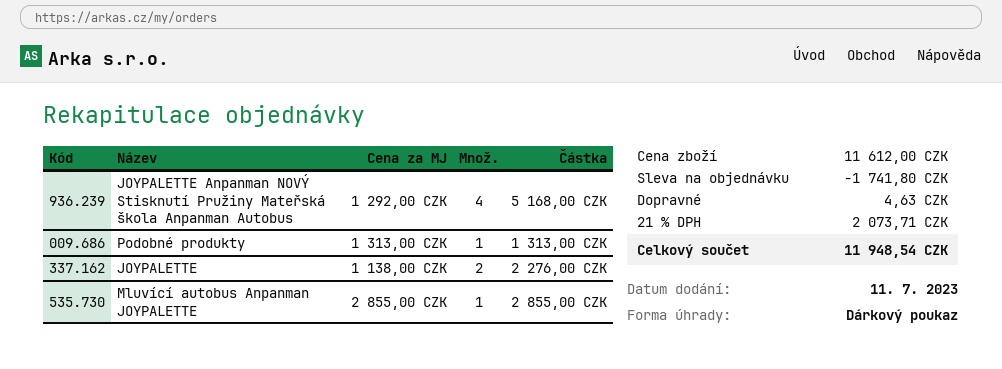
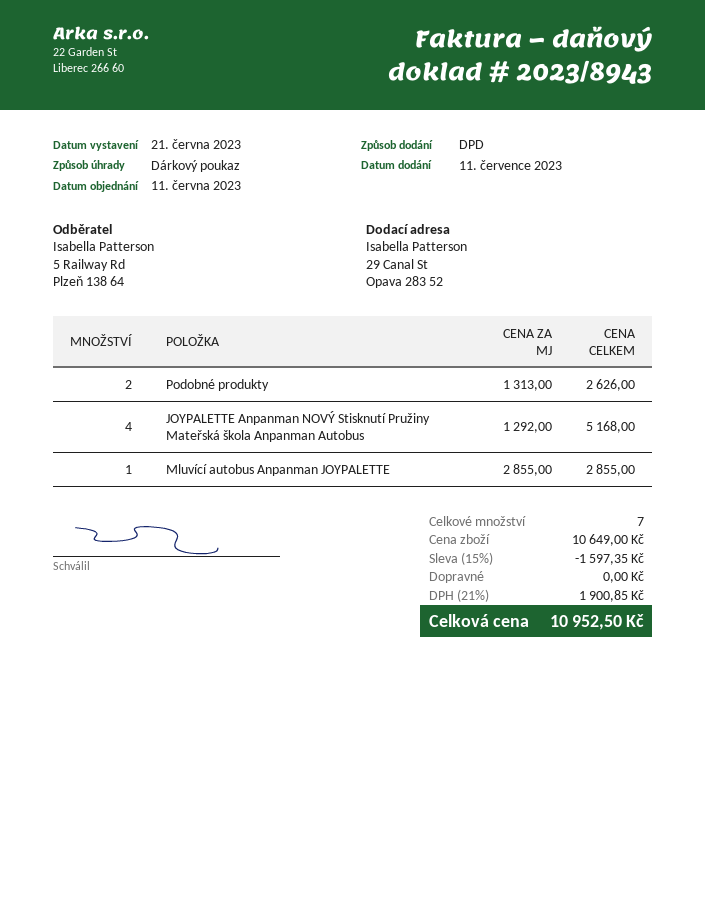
Podobné produkty: 1 x 1313.00 = 1313.00 -> 2 x 1313.00 = 2626.00
JOYPALETTE: 2 x 1138.00 = 2276.00 -> none
subtotal: 11612.00 -> 10649.00
discount: 1741.80 -> 1597.35
shipping: 4.63 -> 0.00
tax: 21% = 2073.71 -> 21% = 1900.85
total: 11948.54 -> 10952.50

